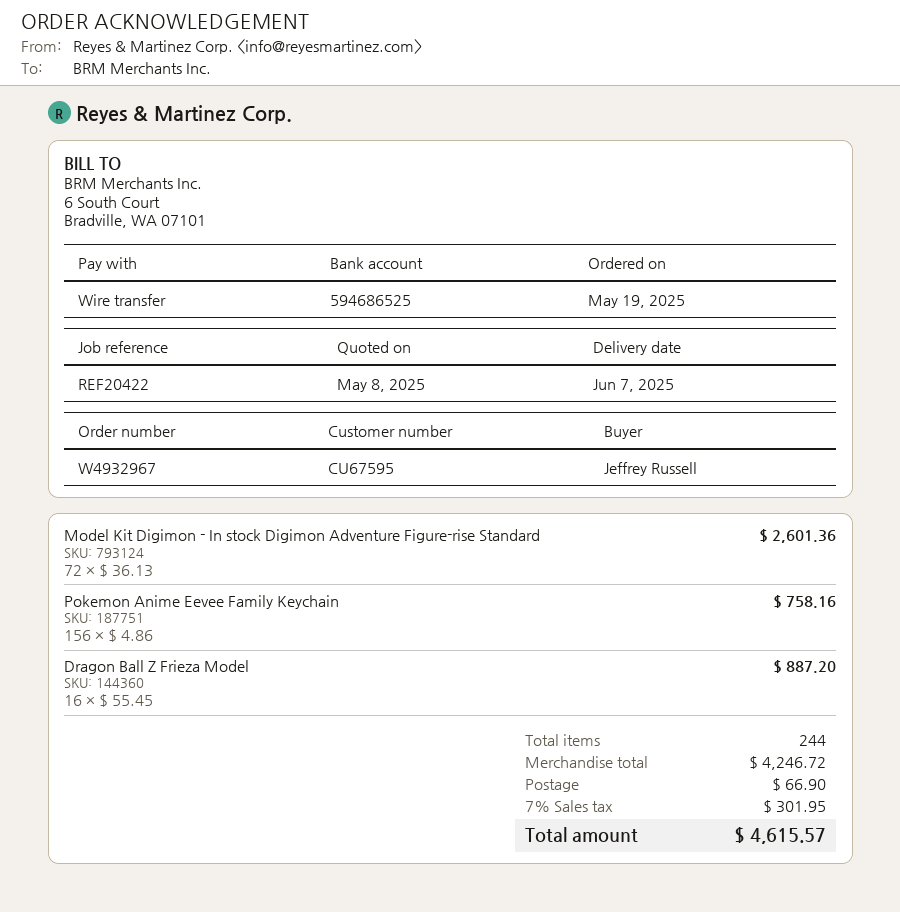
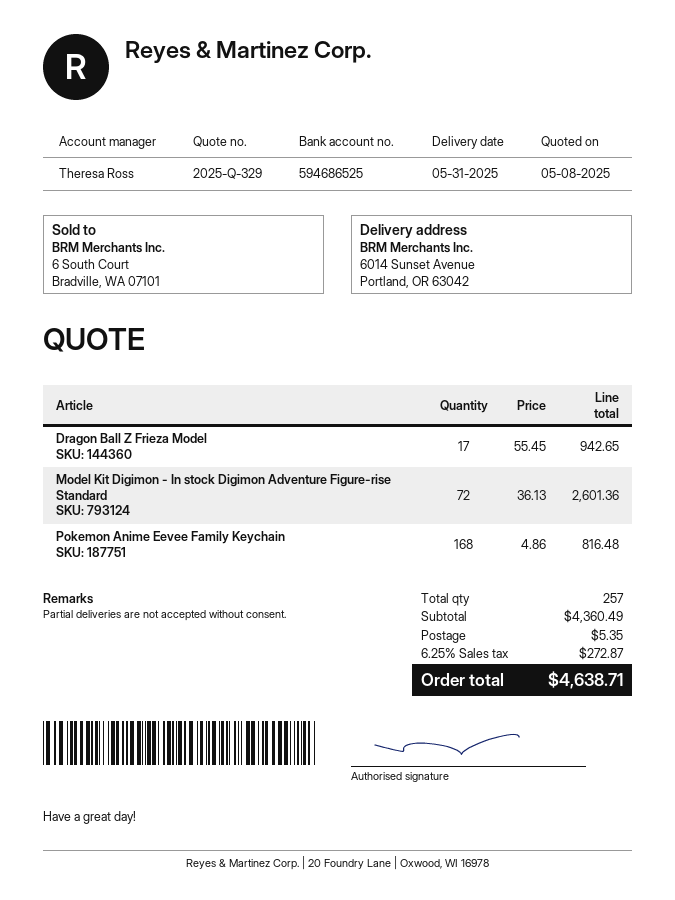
delivery date: 2025-06-07 -> 2025-05-31
Pokemon Anime Eevee Family Keychain: 156 x 4.86 = 758.16 -> 168 x 4.86 = 816.48
Dragon Ball Z Frieza Model: 16 x 55.45 = 887.20 -> 17 x 55.45 = 942.65
total quantity: 244 -> 257
subtotal: 4246.72 -> 4360.49
shipping: 66.90 -> 5.35
tax: 7% = 301.95 -> 6.25% = 272.87
total: 4615.57 -> 4638.71

